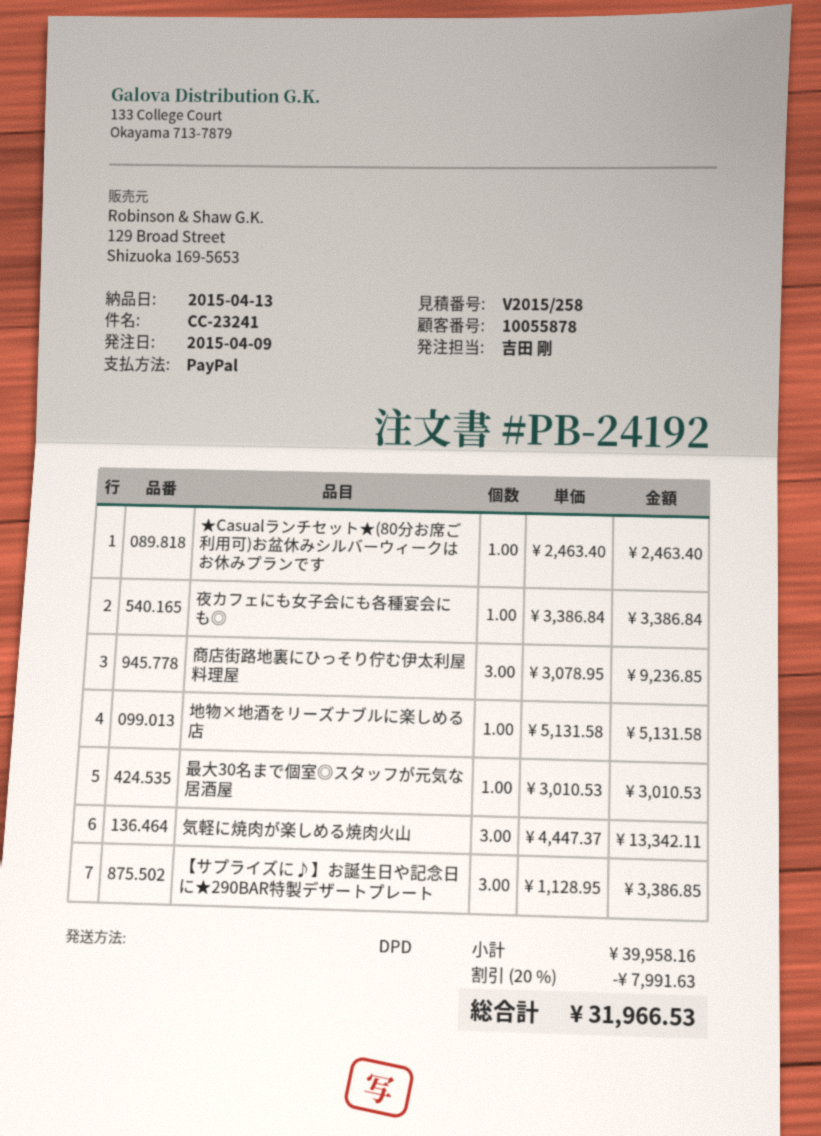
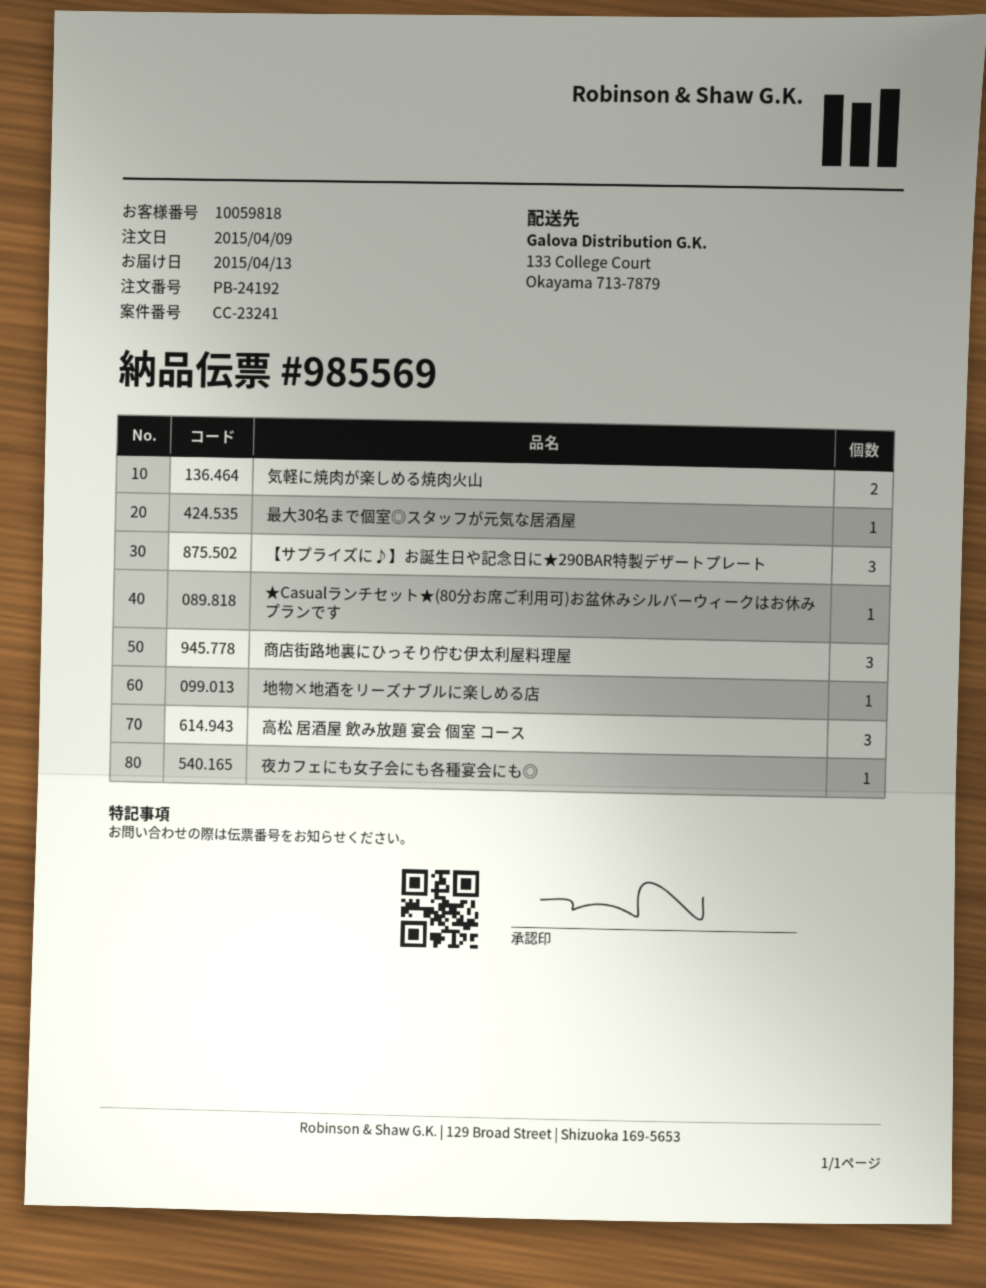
customer number: 10055878 -> 10059818
気軽に焼肉が楽しめる焼肉火山: 3 -> 2
高松 居酒屋 飲み放題 宴会 個室 コース: none -> 3

